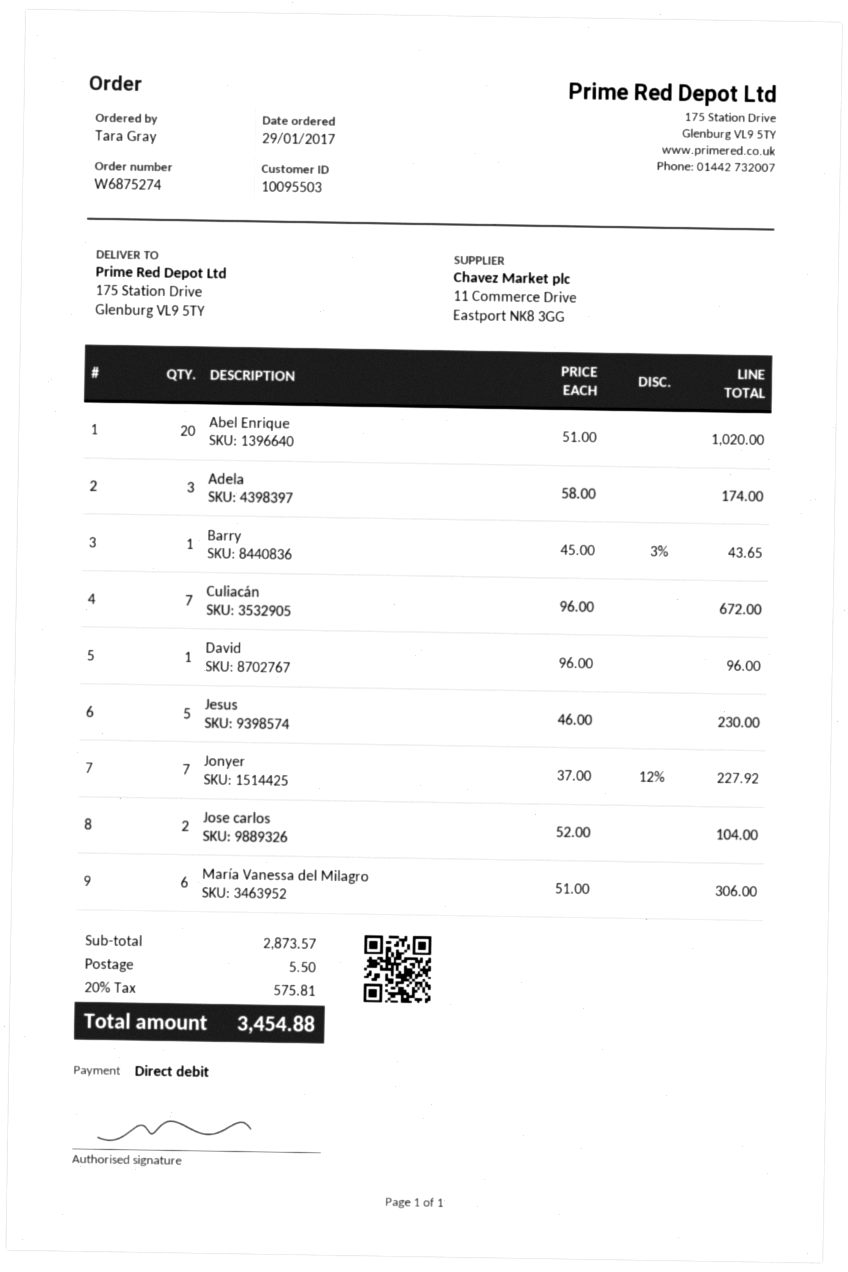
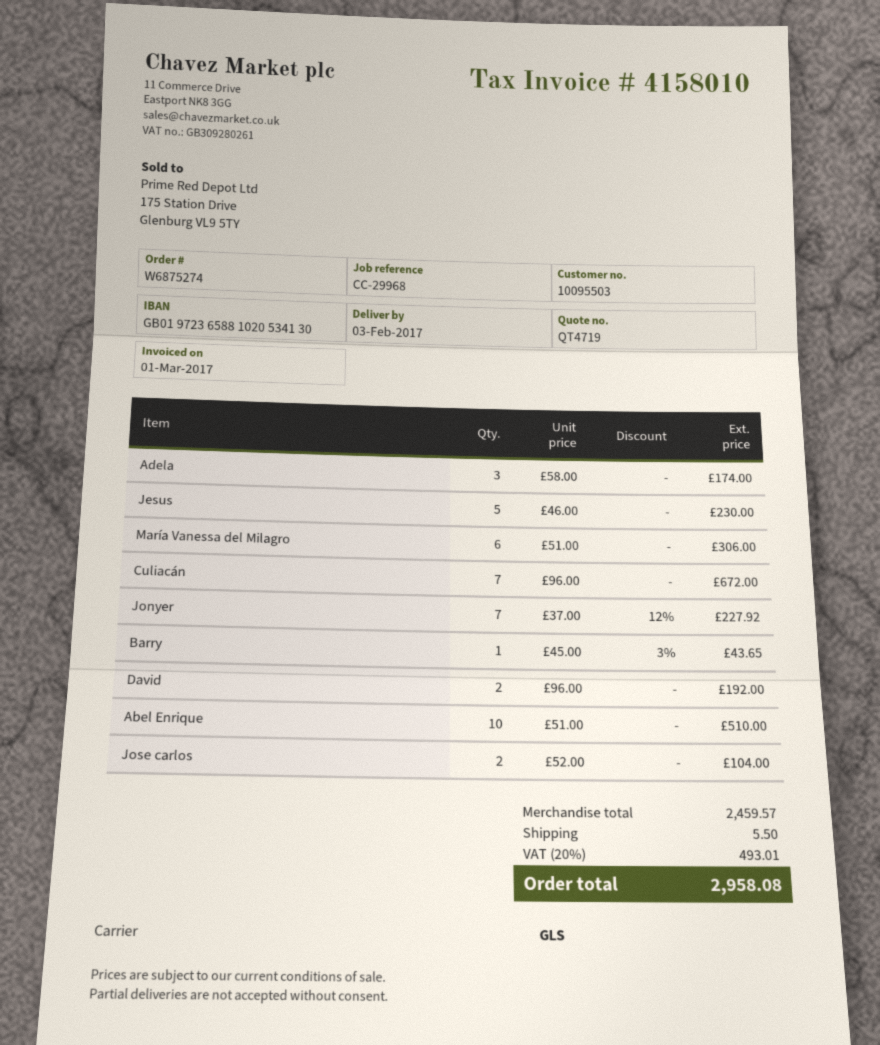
Abel Enrique: 20 x 51.00 = 1020.00 -> 10 x 51.00 = 510.00
David: 1 x 96.00 = 96.00 -> 2 x 96.00 = 192.00
subtotal: 2873.57 -> 2459.57
tax: 20% = 575.81 -> 20% = 493.01
total: 3454.88 -> 2958.08

